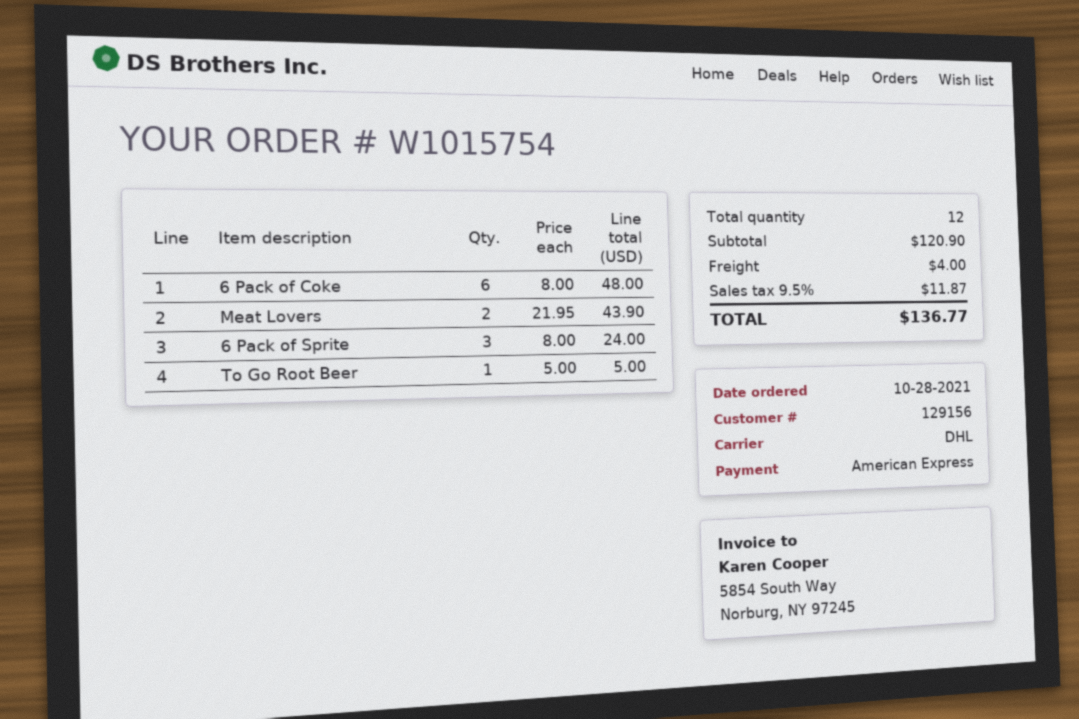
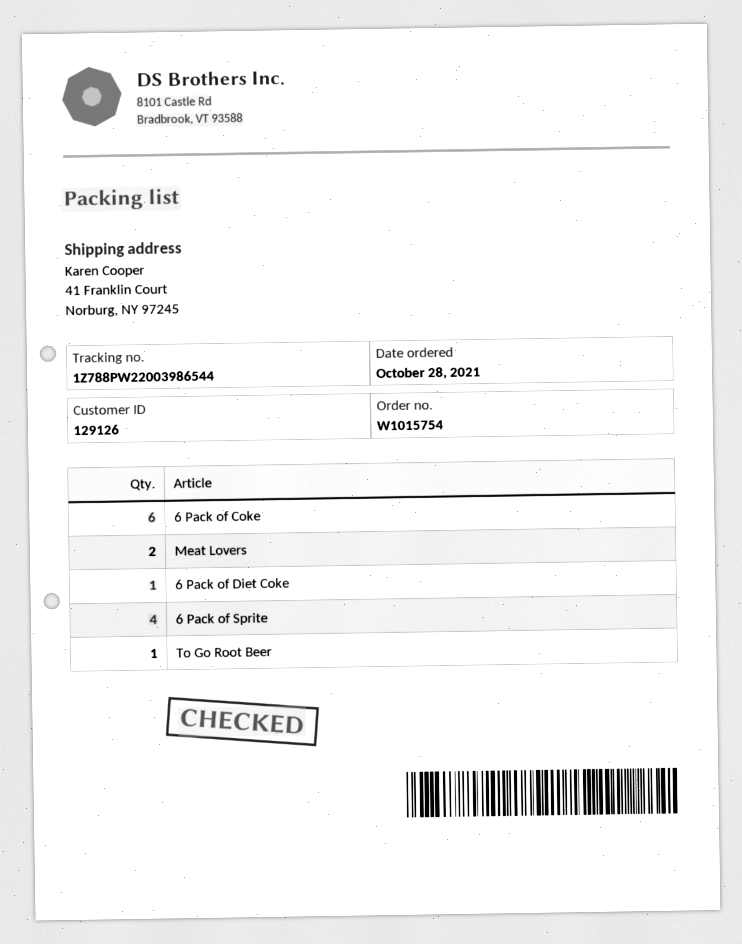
customer number: 129156 -> 129126
6 Pack of Sprite: 3 -> 4
6 Pack of Diet Coke: none -> 1

